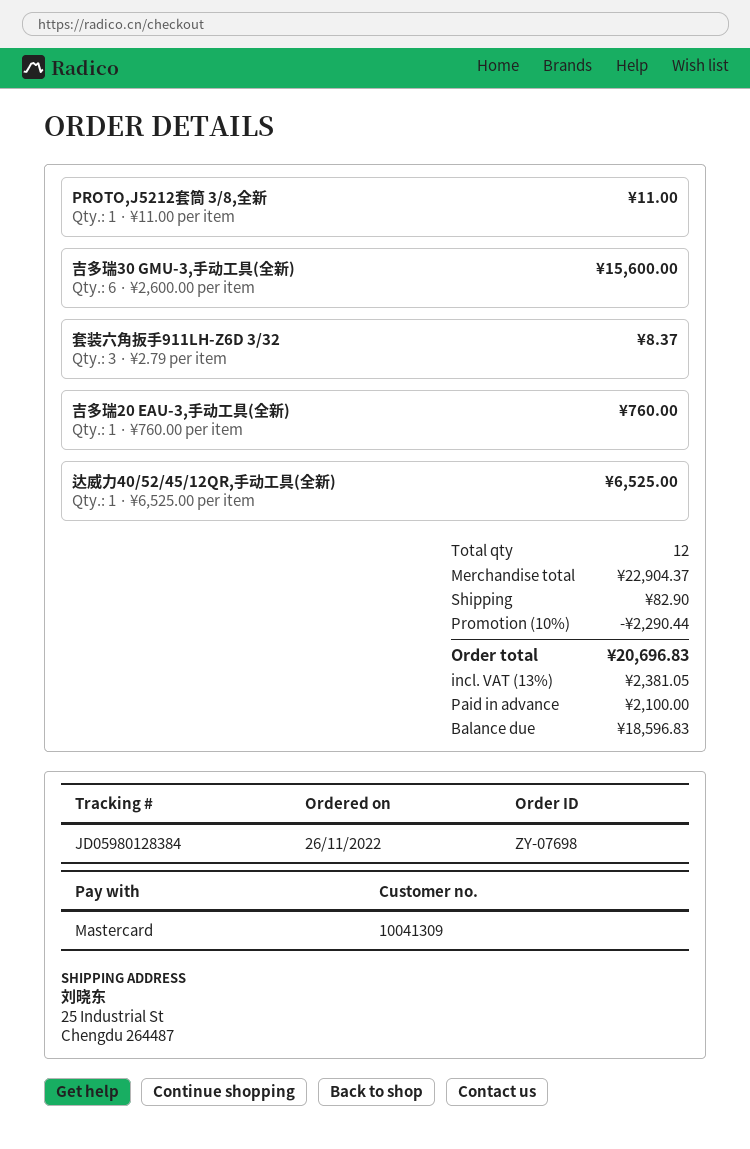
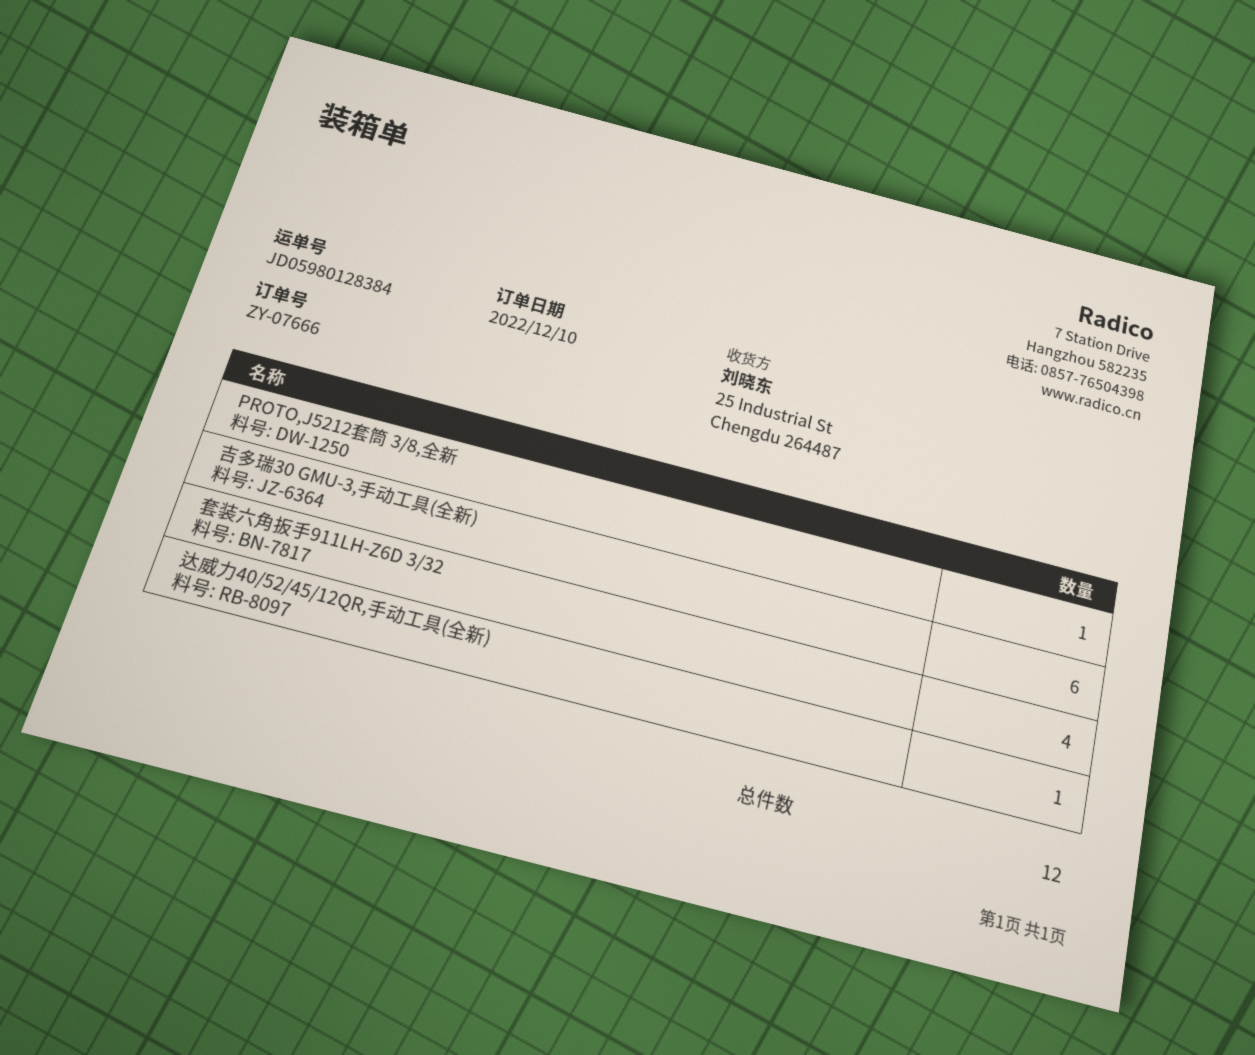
order number: ZY-07698 -> ZY-07666
order date: 2022-11-26 -> 2022-12-10
套装六角扳手911LH-Z6D 3/32: 3 -> 4
吉多瑞20 EAU-3,手动工具(全新): 1 -> none

